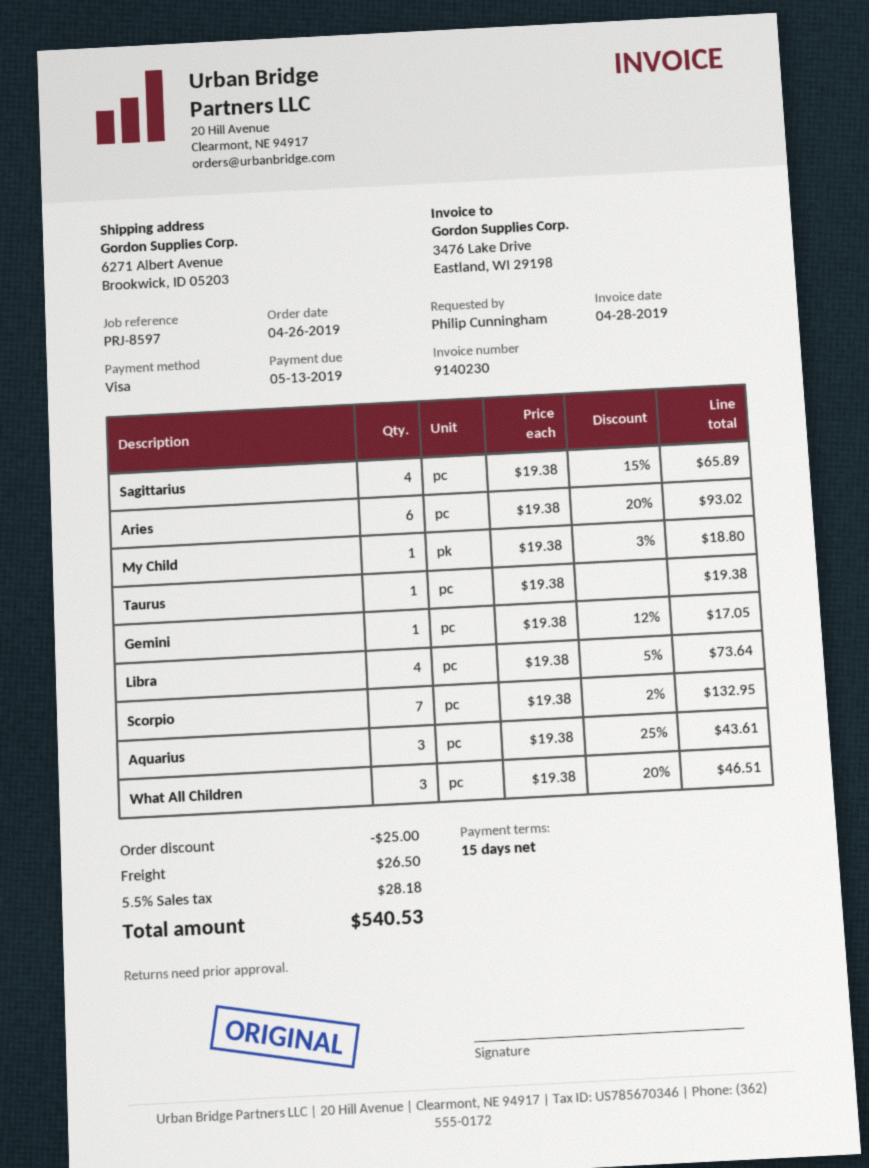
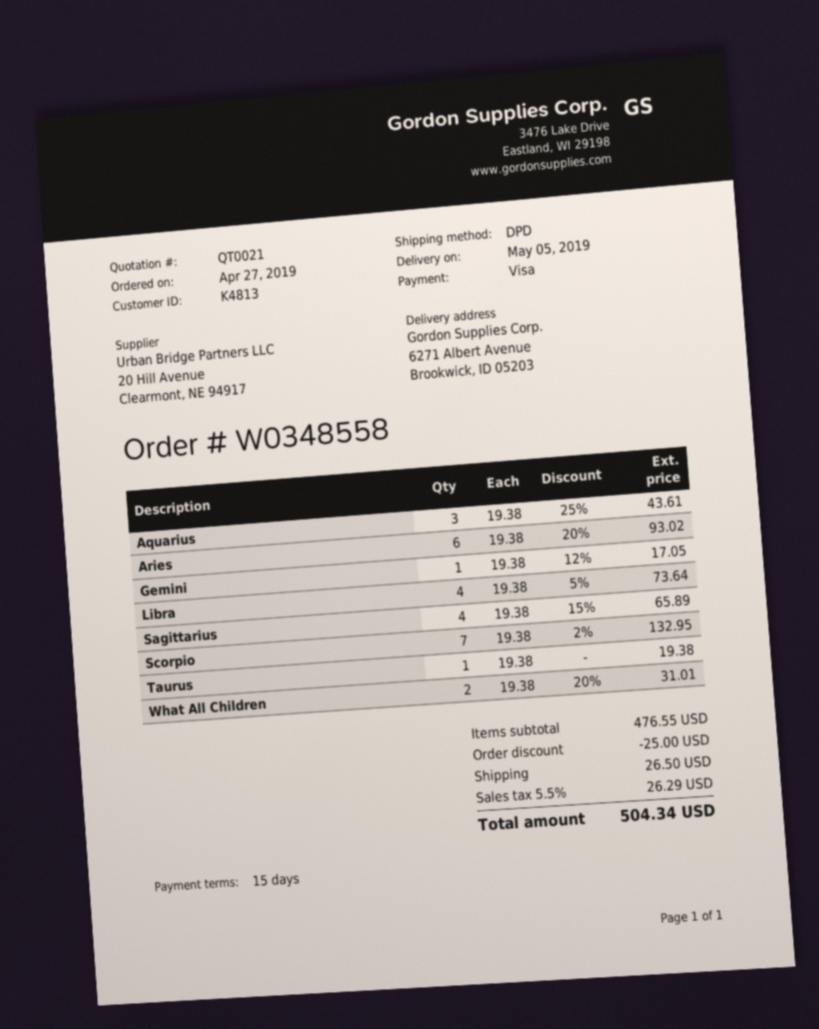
order date: 2019-04-26 -> 2019-04-27
My Child: 1 x 19.38 - 3% = 18.80 -> none
What All Children: 3 x 19.38 - 20% = 46.51 -> 2 x 19.38 - 20% = 31.01
tax: 5.5% = 28.18 -> 5.5% = 26.29
total: 540.53 -> 504.34

